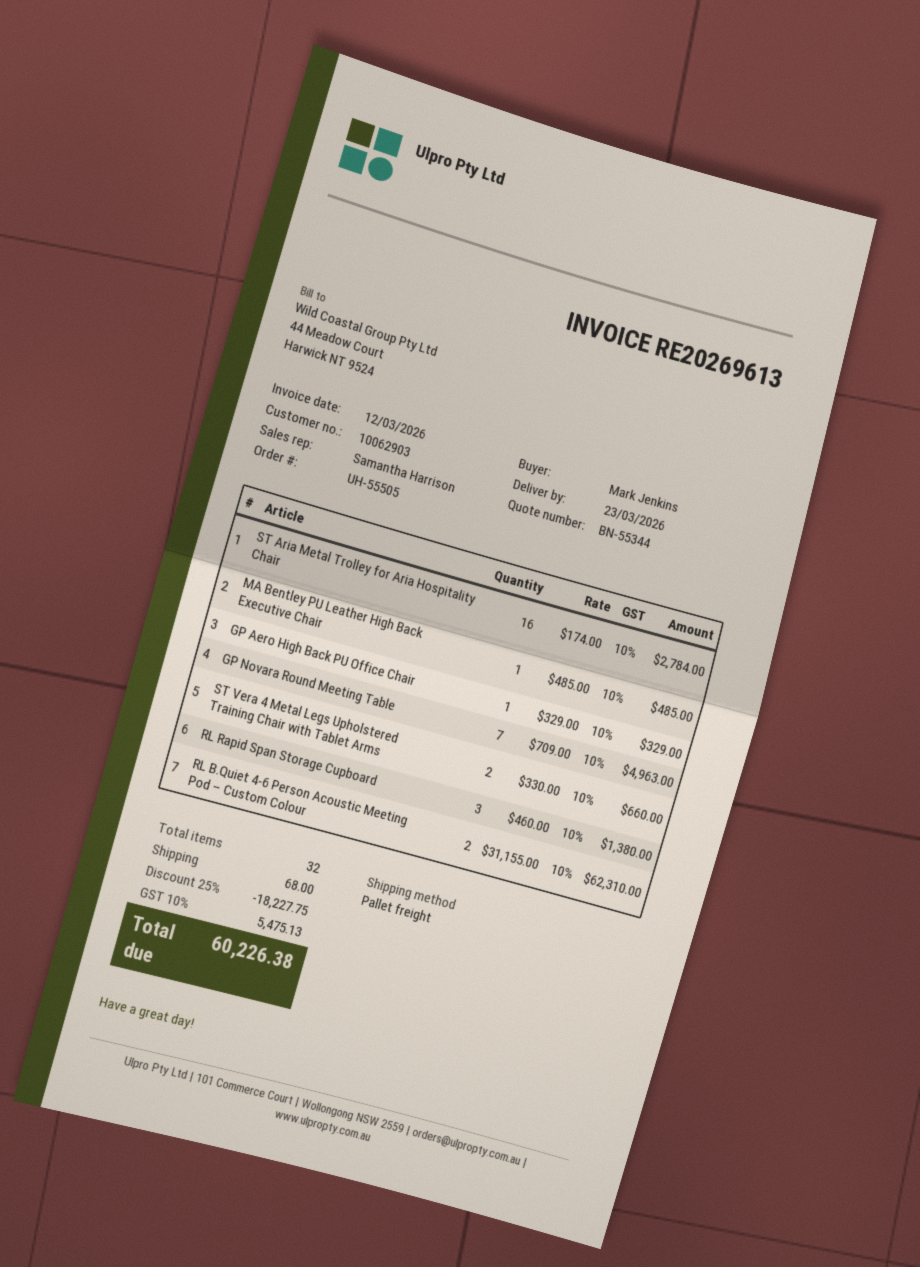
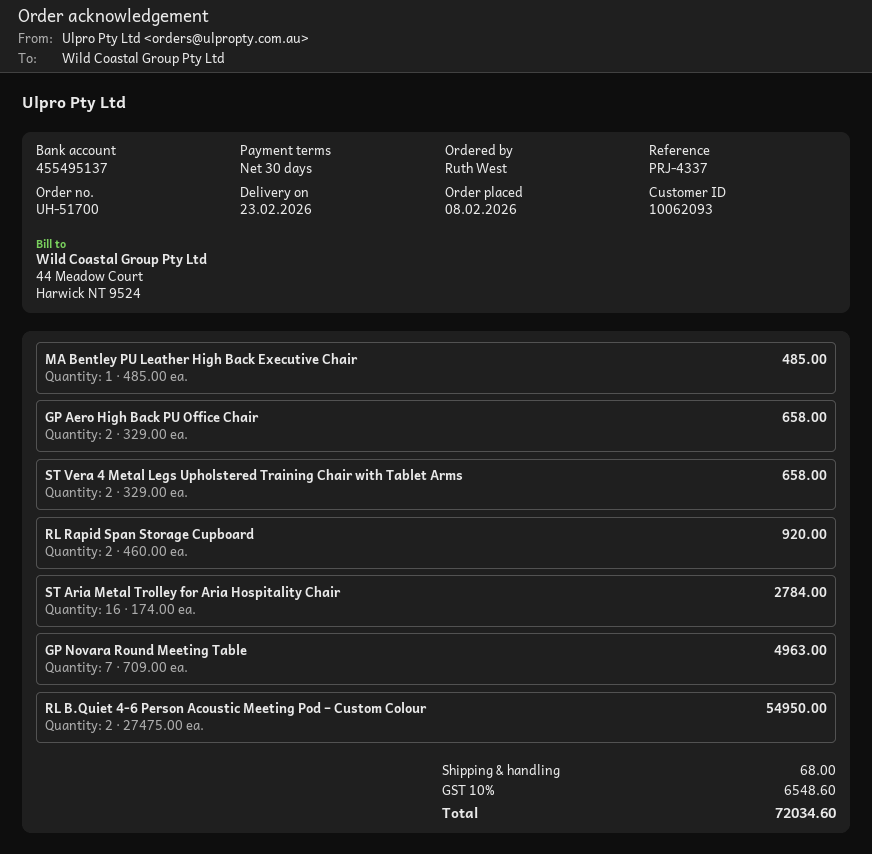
order number: UH-55505 -> UH-51700
delivery date: 2026-03-23 -> 2026-02-23
customer number: 10062903 -> 10062093
ordered by: Mark Jenkins -> Ruth West
GP Aero High Back PU Office Chair: 1 x 329.00 = 329.00 -> 2 x 329.00 = 658.00
ST Vera 4 Metal Legs Upholstered Training Chair with Tablet Arms: 2 x 330.00 = 660.00 -> 2 x 329.00 = 658.00
RL Rapid Span Storage Cupboard: 3 x 460.00 = 1380.00 -> 2 x 460.00 = 920.00
RL B.Quiet 4-6 Person Acoustic Meeting Pod – Custom Colour: 2 x 31155.00 = 62310.00 -> 2 x 27475.00 = 54950.00
discount: 25% = 18227.75 -> none
tax: 10% = 5475.13 -> 10% = 6548.60
total: 60226.38 -> 72034.60

